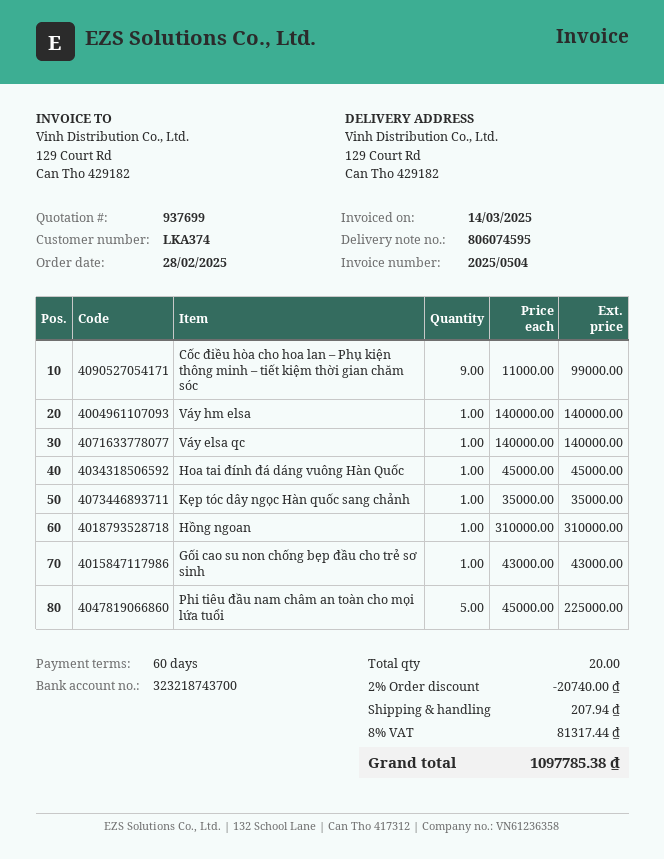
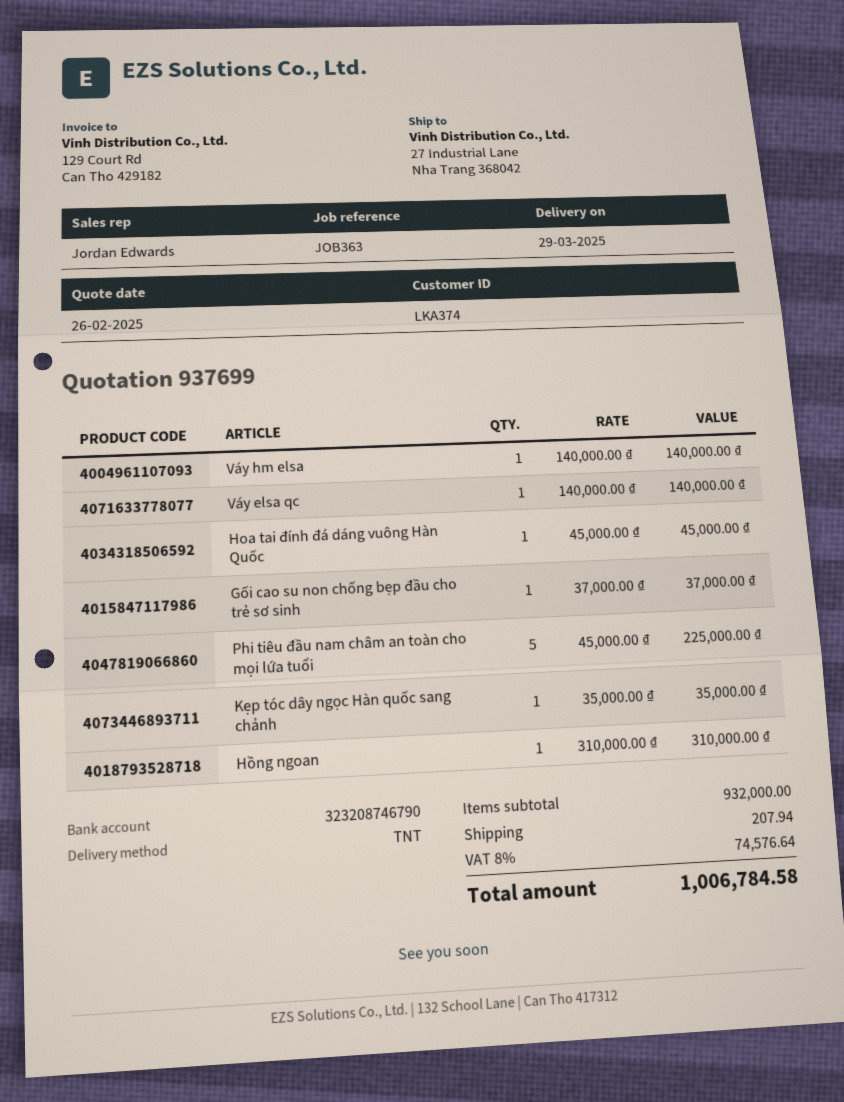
bank account: 323218743700 -> 323208746790
ship to: 129 Court Rd, Can Tho 429182 -> 27 Industrial Lane, Nha Trang 368042
Cốc điều hòa cho hoa lan – Phụ kiện thông minh – tiết kiệm thời gian chăm sóc: 9 x 11000.00 = 99000.00 -> none
Gối cao su non chống bẹp đầu cho trẻ sơ sinh: 1 x 43000.00 = 43000.00 -> 1 x 37000.00 = 37000.00
discount: 2% = 20740.00 -> none
tax: 8% = 81317.44 -> 8% = 74576.64
total: 1097785.38 -> 1006784.58

